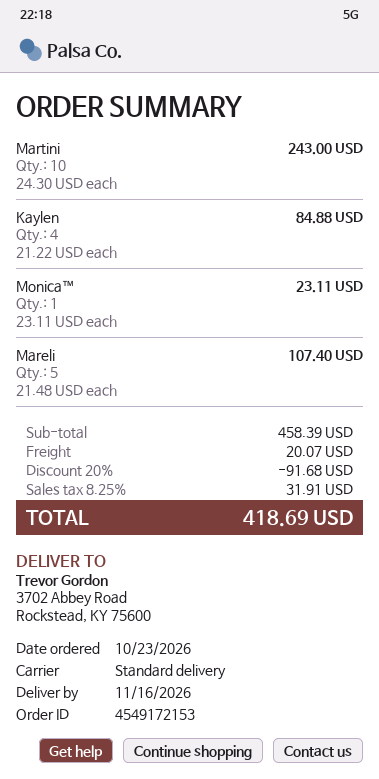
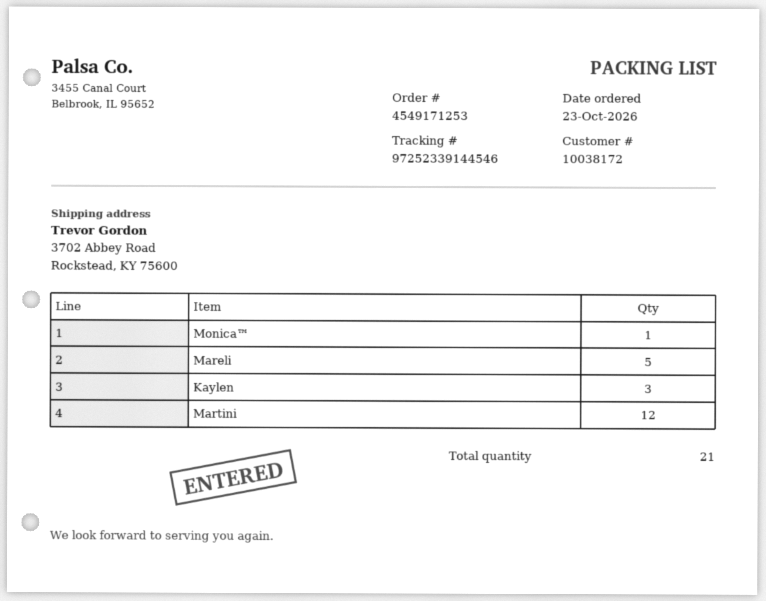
order number: 4549172153 -> 4549171253
Martini: 10 -> 12
Kaylen: 4 -> 3

